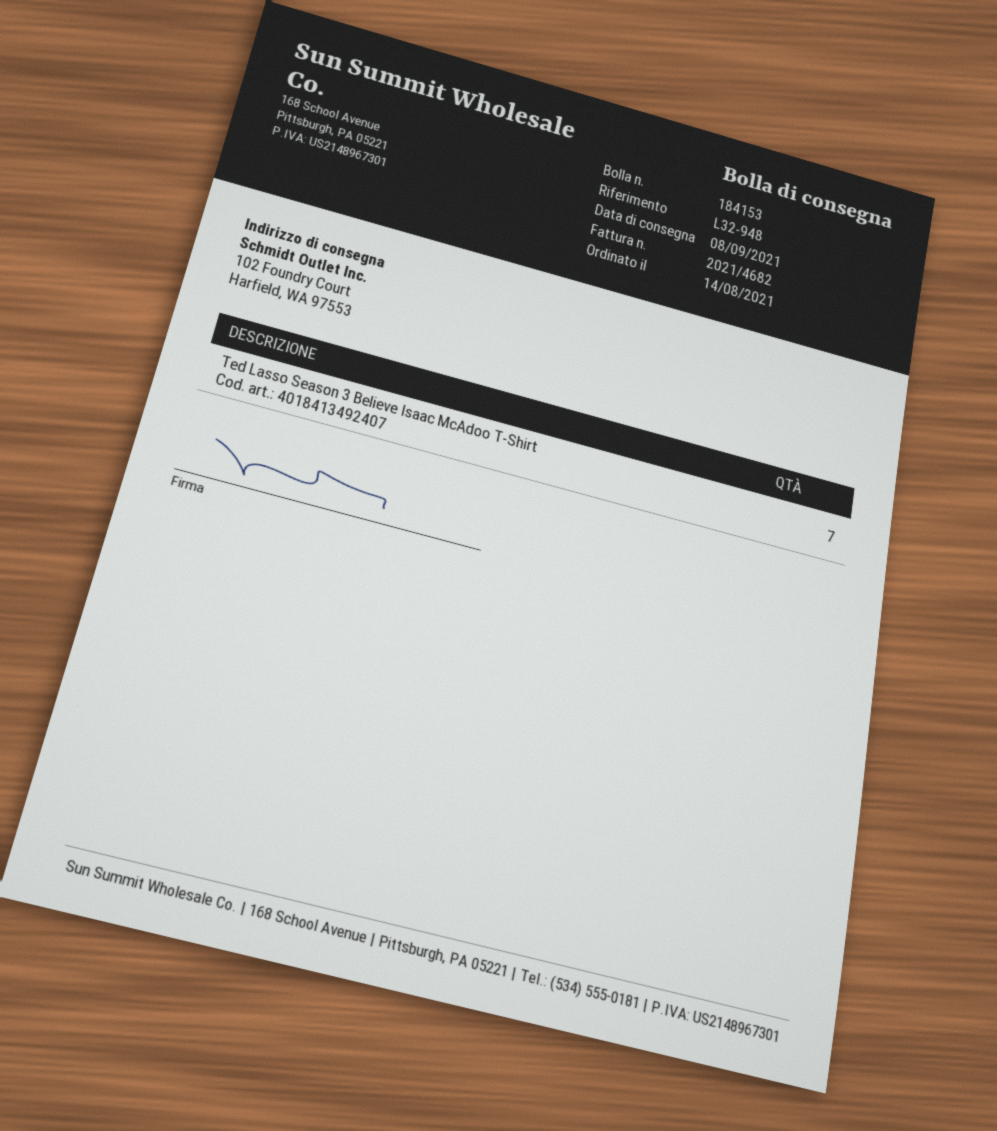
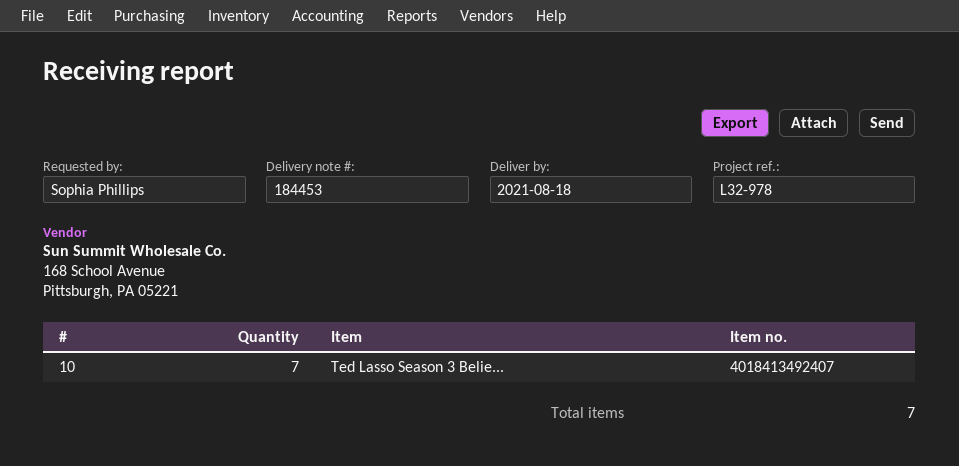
delivery note number: 184153 -> 184453
delivery date: 2021-09-08 -> 2021-08-18
reference: L32-948 -> L32-978

